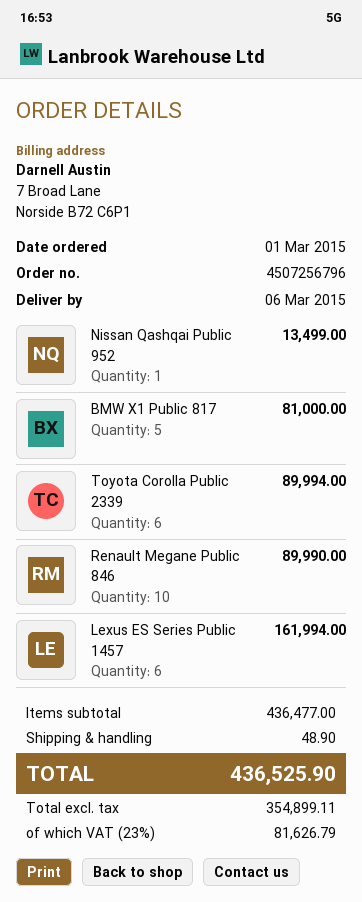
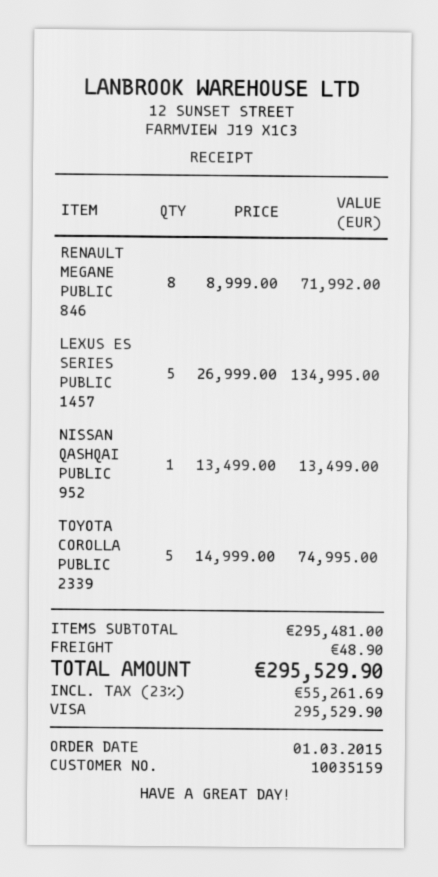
BMW X1 Public 817: 5 for 81000.00 -> none
Toyota Corolla Public 2339: 6 for 89994.00 -> 5 for 74995.00
Renault Megane Public 846: 10 for 89990.00 -> 8 for 71992.00
Lexus ES Series Public 1457: 6 for 161994.00 -> 5 for 134995.00
subtotal: 436477.00 -> 295481.00
tax: 23% = 81626.79 -> 23% = 55261.69
total: 436525.90 -> 295529.90

